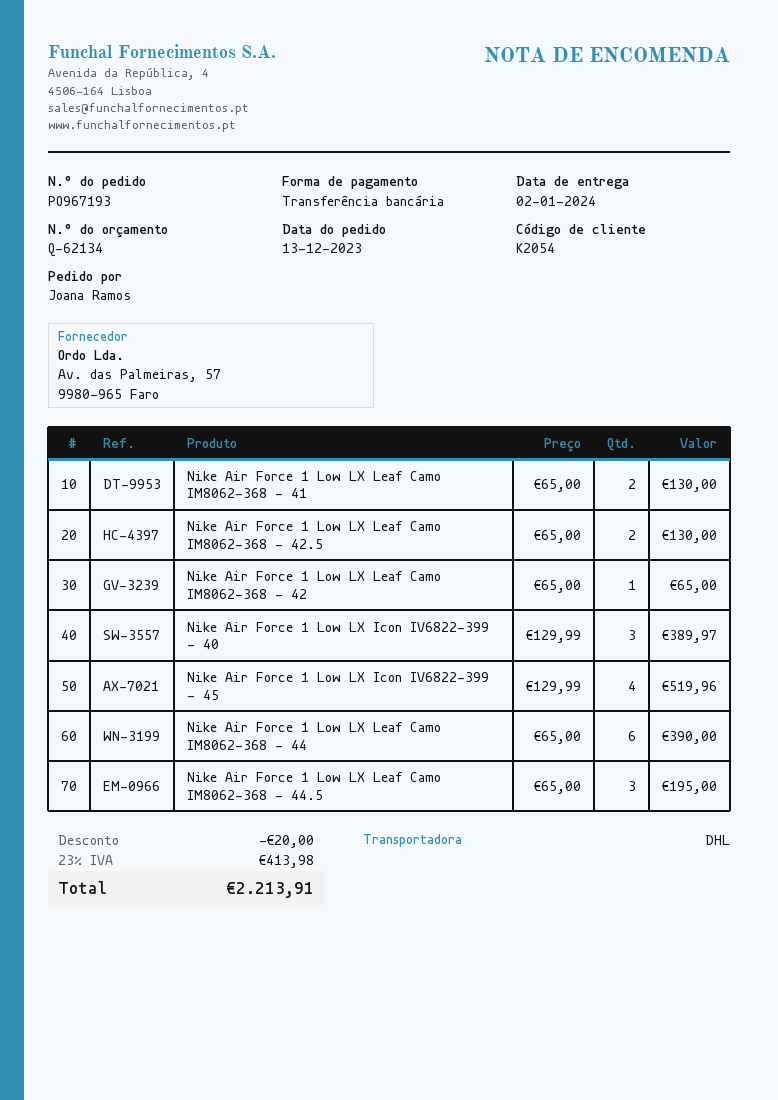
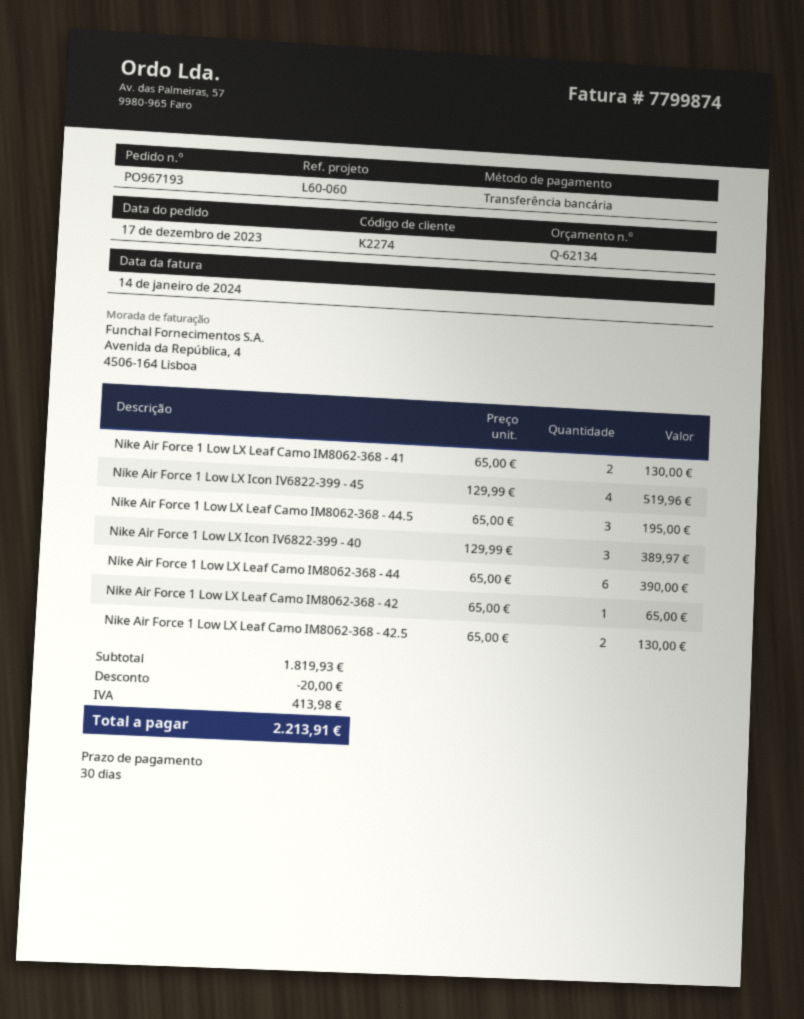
order date: 2023-12-13 -> 2023-12-17
customer number: K2054 -> K2274

